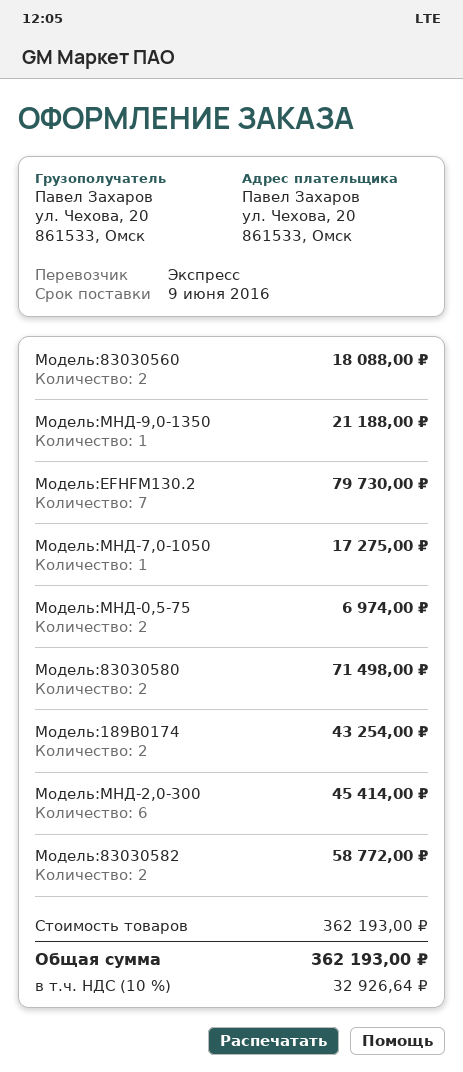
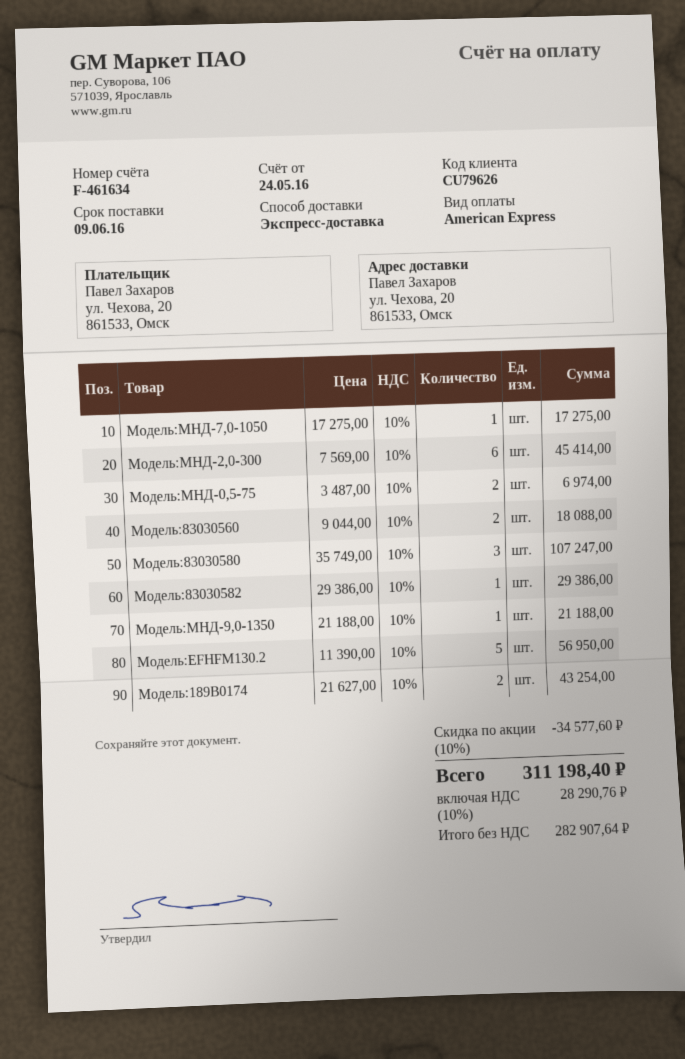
Модель:EFHFM130.2: 7 for 79730.00 -> 5 for 56950.00
Модель:83030580: 2 for 71498.00 -> 3 for 107247.00
Модель:83030582: 2 for 58772.00 -> 1 for 29386.00
discount: none -> 10% = 34577.60
tax: 10% = 32926.64 -> 10% = 28290.76
total: 362193.00 -> 311198.40

